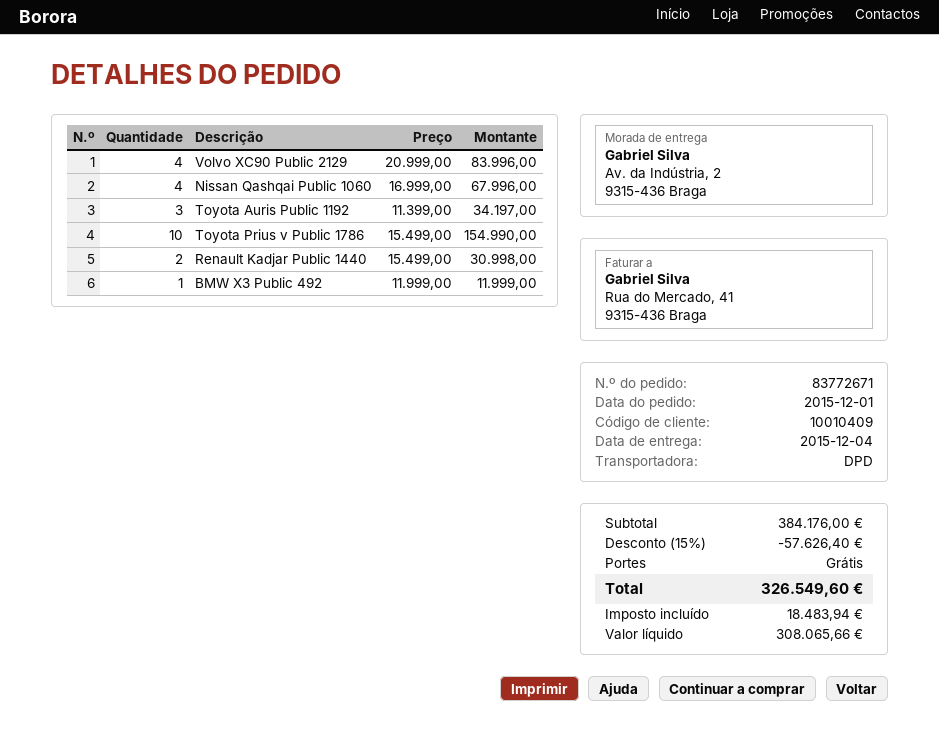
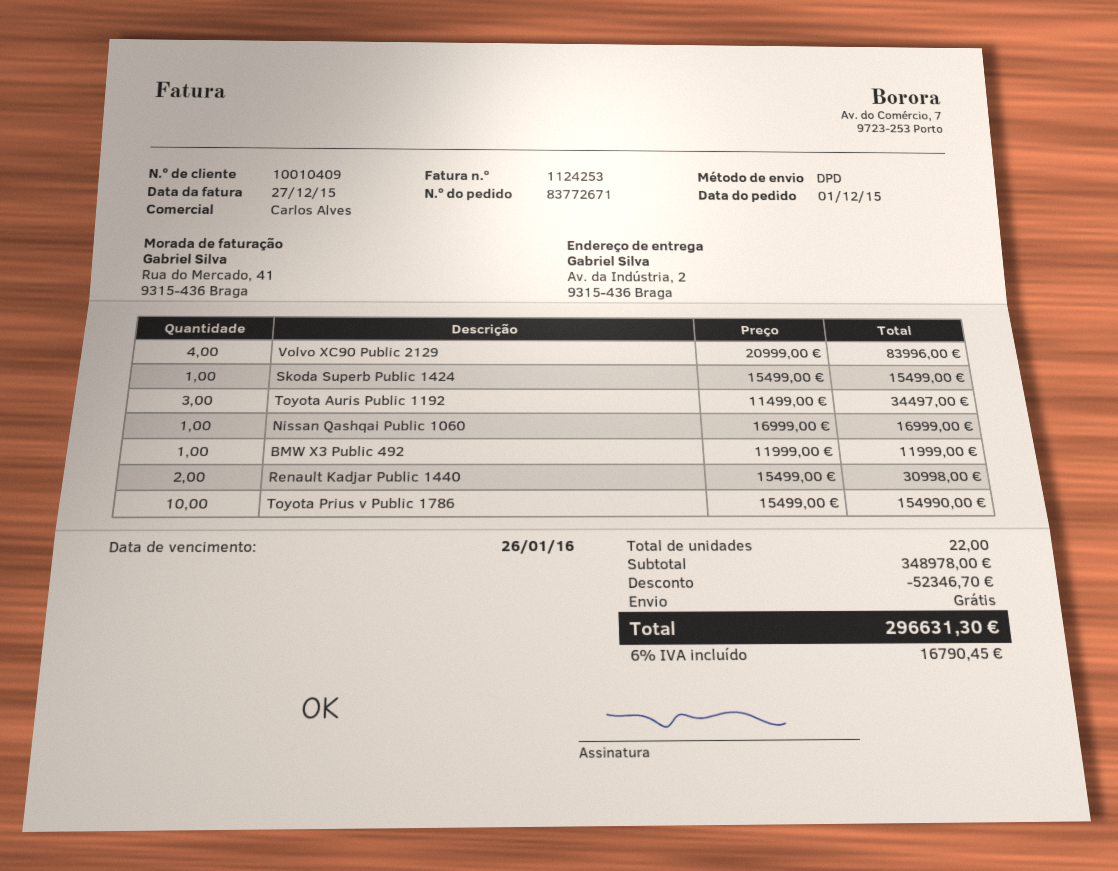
Nissan Qashqai Public 1060: 4 x 16999.00 = 67996.00 -> 1 x 16999.00 = 16999.00
Toyota Auris Public 1192: 3 x 11399.00 = 34197.00 -> 3 x 11499.00 = 34497.00
Skoda Superb Public 1424: none -> 1 x 15499.00 = 15499.00
subtotal: 384176.00 -> 348978.00
discount: 57626.40 -> 52346.70
tax: 18483.94 -> 16790.45
total: 326549.60 -> 296631.30

